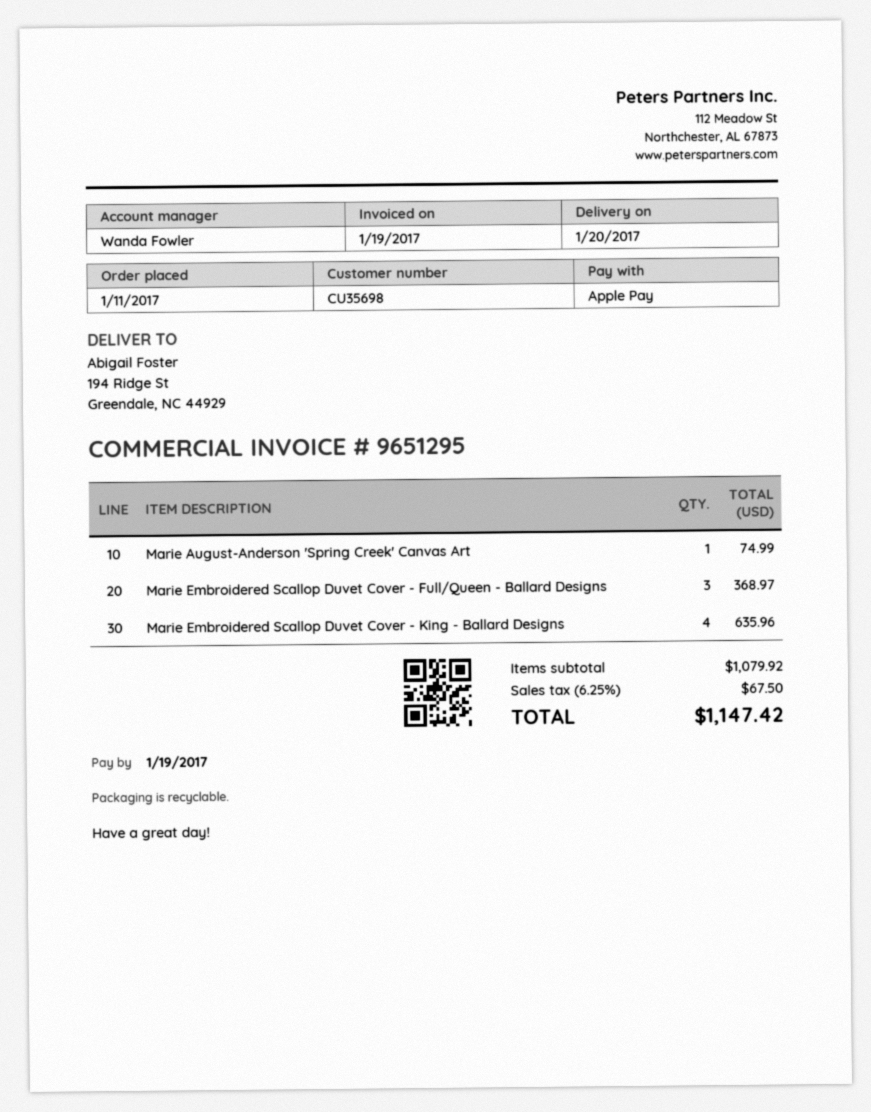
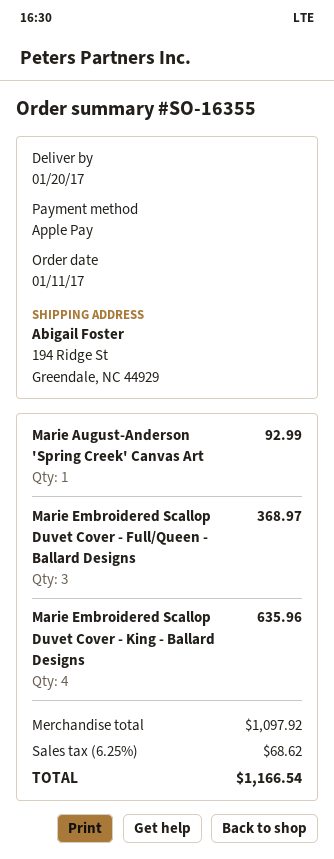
Marie August-Anderson 'Spring Creek' Canvas Art: 1 for 74.99 -> 1 for 92.99
subtotal: 1079.92 -> 1097.92
tax: 6.25% = 67.50 -> 6.25% = 68.62
total: 1147.42 -> 1166.54

